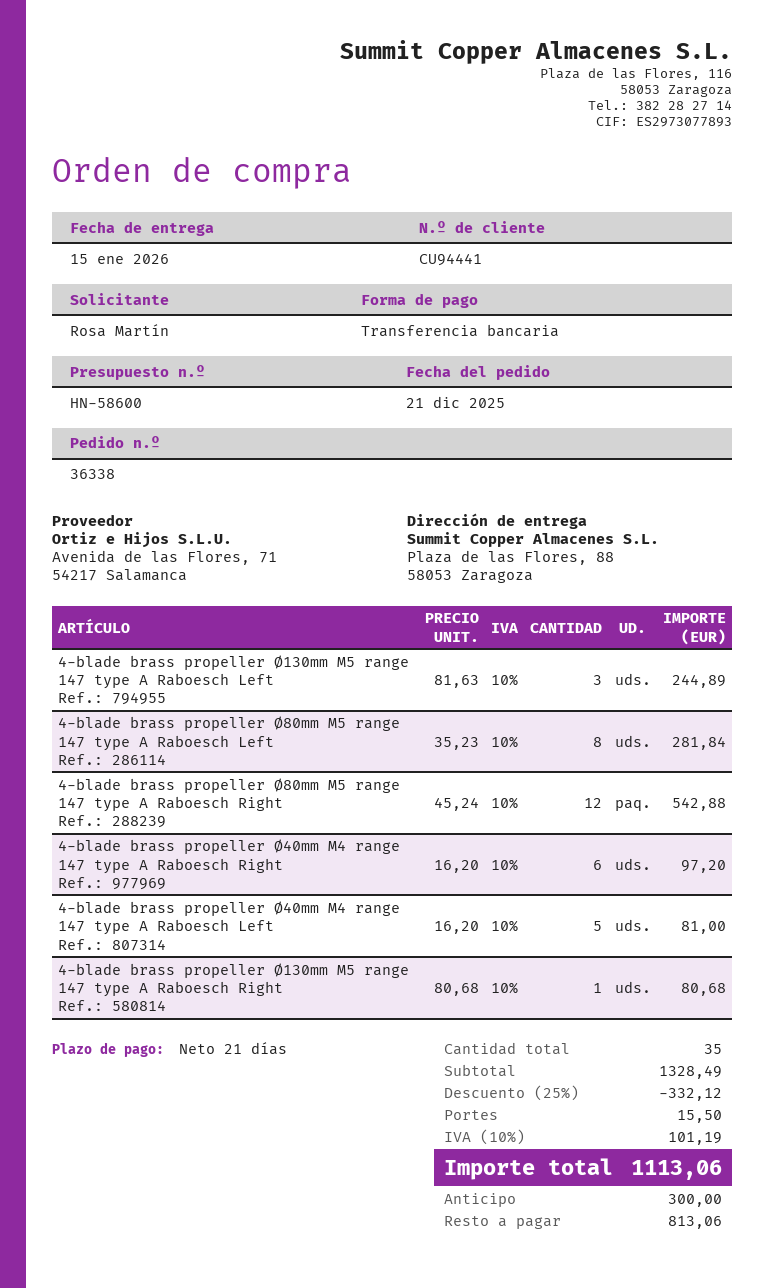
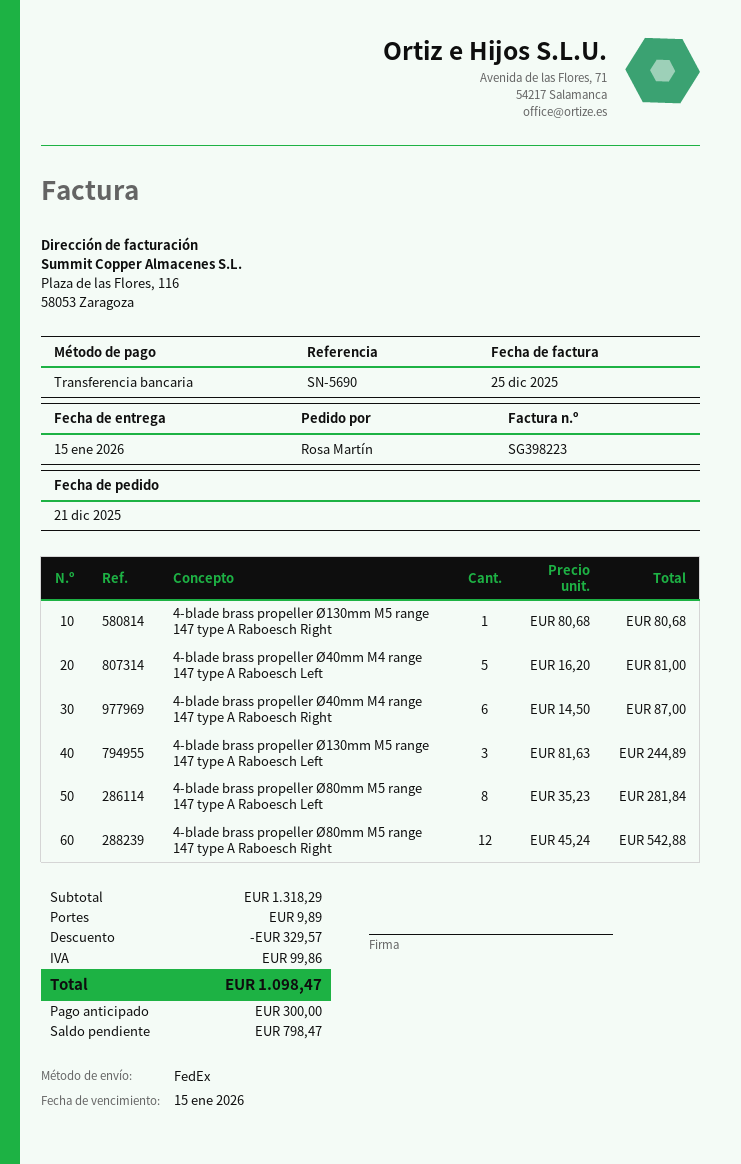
4-blade brass propeller Ø40mm M4 range 147 type A Raboesch Right: 6 x 16.20 = 97.20 -> 6 x 14.50 = 87.00
subtotal: 1328.49 -> 1318.29
discount: 332.12 -> 329.57
shipping: 15.50 -> 9.89
tax: 101.19 -> 99.86
total: 1113.06 -> 1098.47
balance: 813.06 -> 798.47

